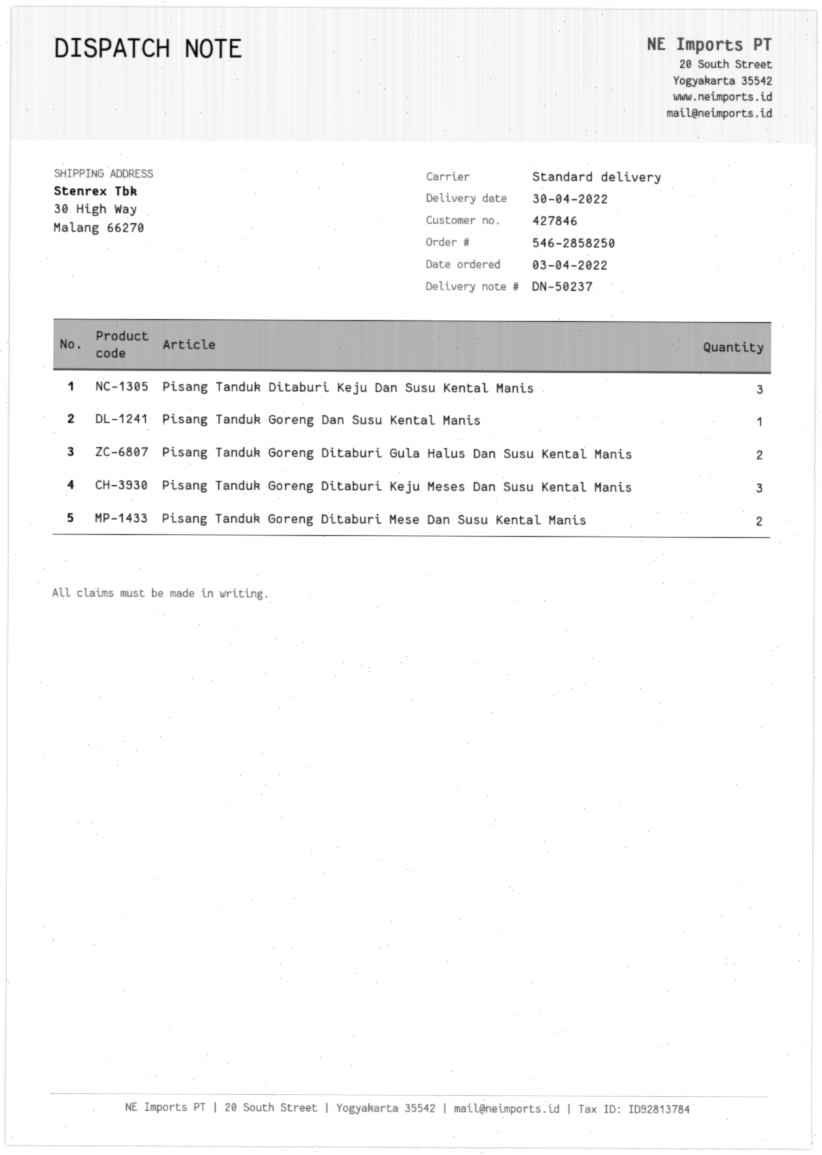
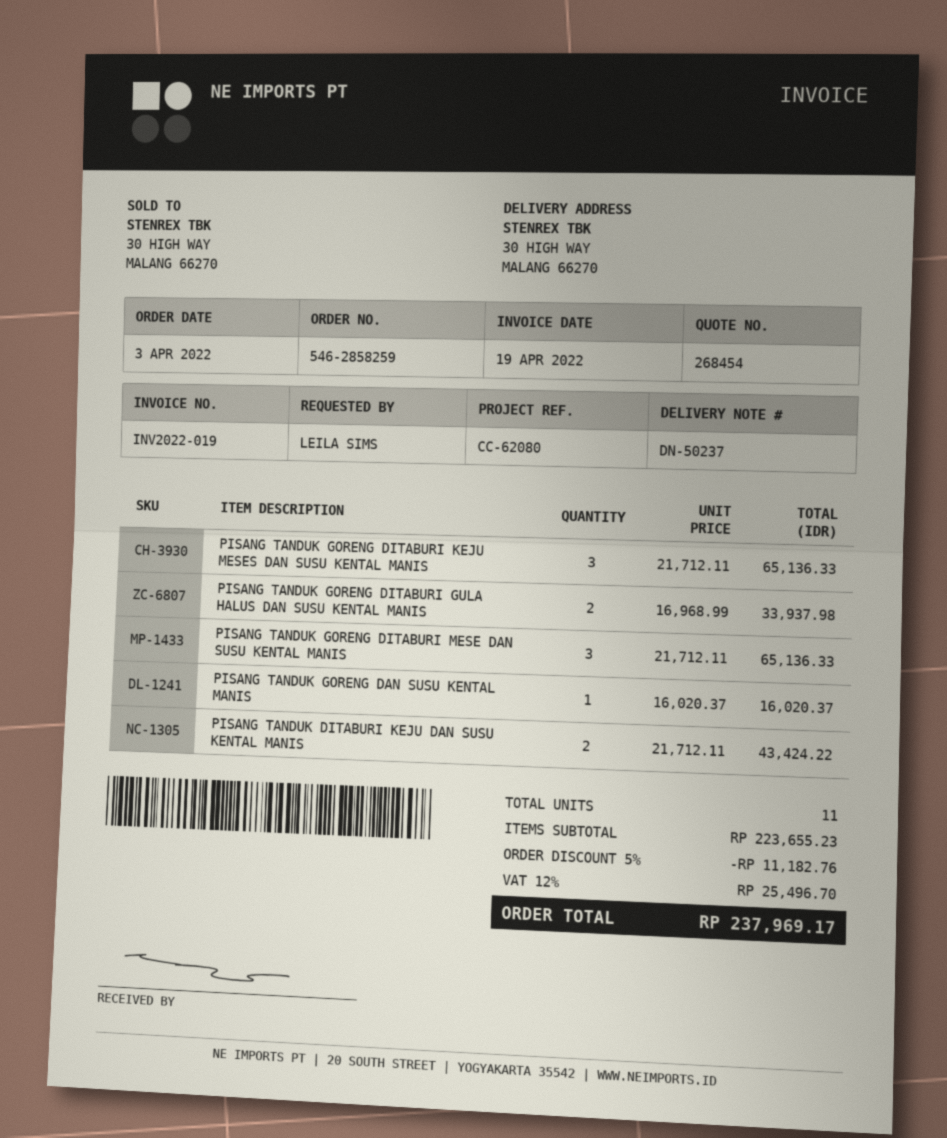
order number: 546-2858250 -> 546-2858259
Pisang Tanduk Ditaburi Keju Dan Susu Kental Manis: 3 -> 2
Pisang Tanduk Goreng Ditaburi Mese Dan Susu Kental Manis: 2 -> 3

